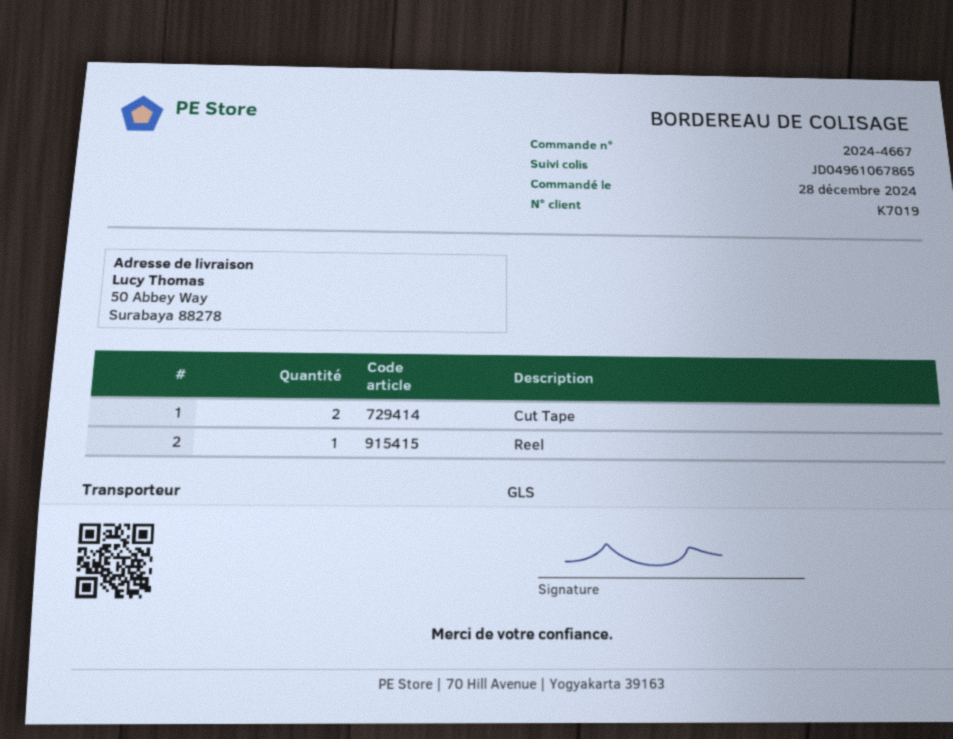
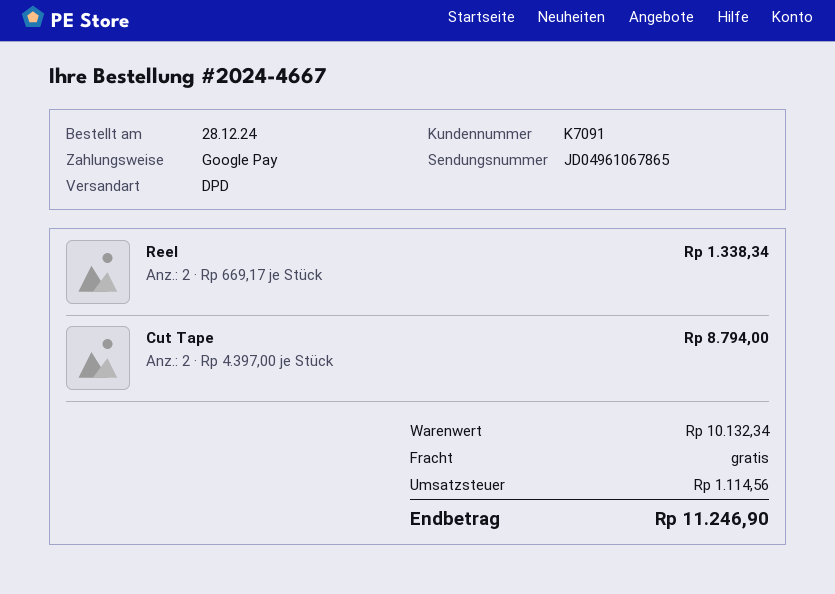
customer number: K7019 -> K7091
shipping method: GLS -> DPD
Reel: 1 -> 2

